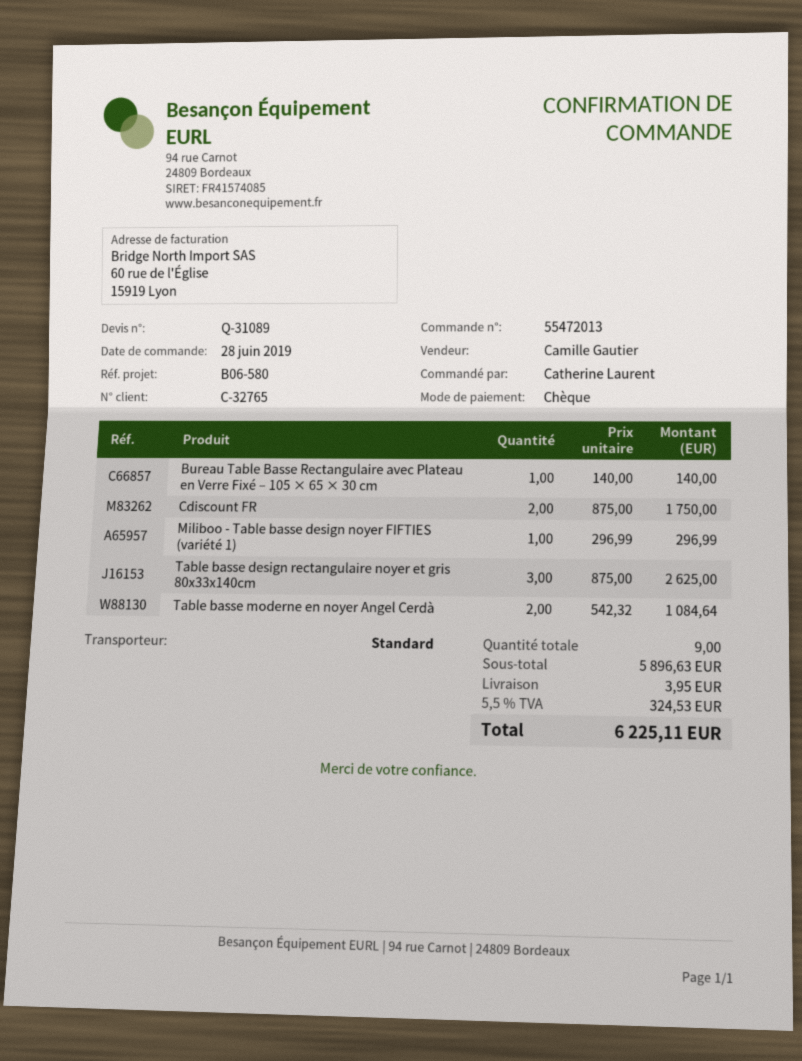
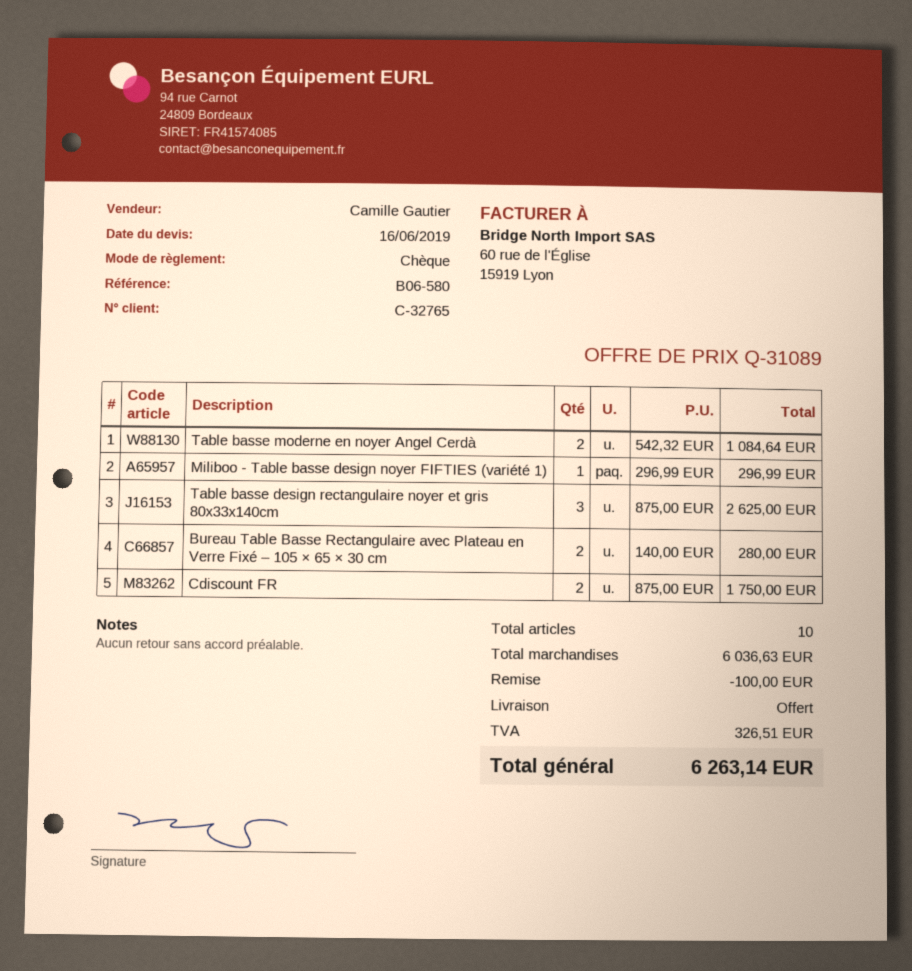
Bureau Table Basse Rectangulaire avec Plateau en Verre Fixé – 105 × 65 × 30 cm: 1 x 140.00 = 140.00 -> 2 x 140.00 = 280.00
total quantity: 9 -> 10
subtotal: 5896.63 -> 6036.63
discount: none -> 100.00
shipping: 3.95 -> 0.00
tax: 324.53 -> 326.51
total: 6225.11 -> 6263.14

